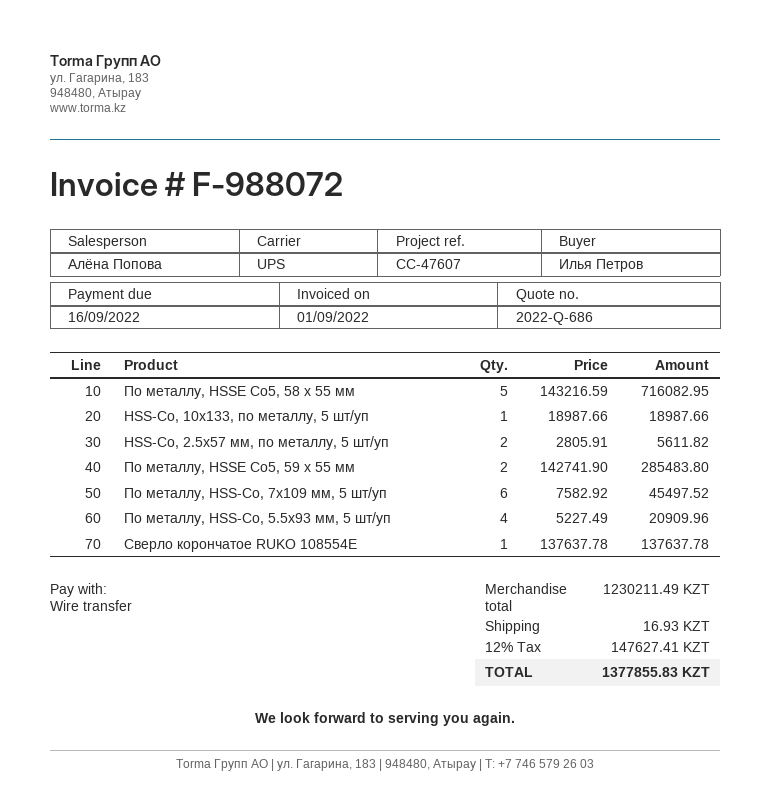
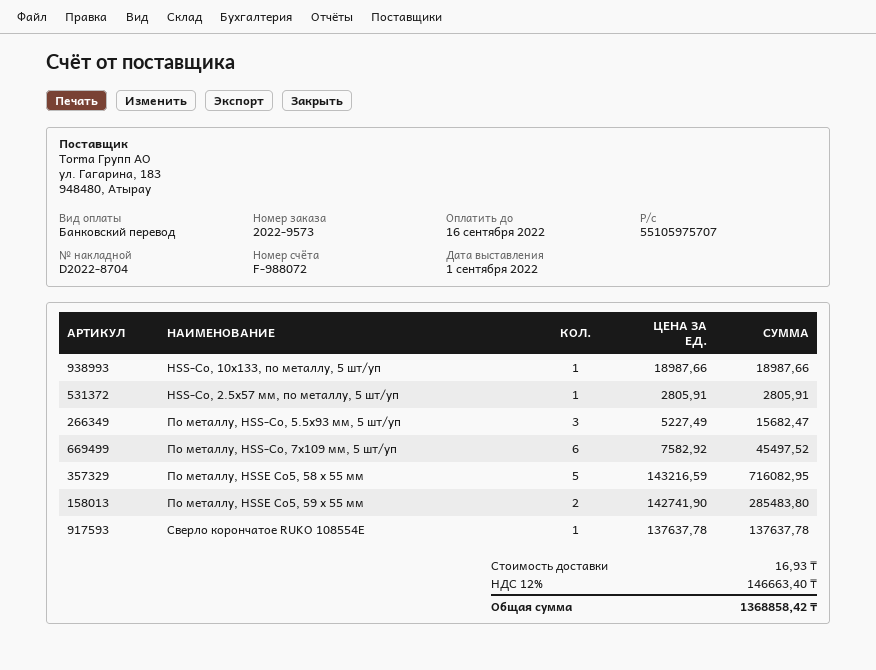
HSS-Co, 2.5x57 мм, по металлу, 5 шт/уп: 2 x 2805.91 = 5611.82 -> 1 x 2805.91 = 2805.91
По металлу, HSS-Co, 5.5x93 мм, 5 шт/уп: 4 x 5227.49 = 20909.96 -> 3 x 5227.49 = 15682.47
tax: 12% = 147627.41 -> 12% = 146663.40
total: 1377855.83 -> 1368858.42

